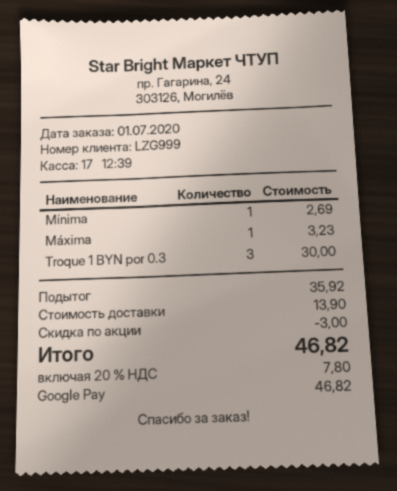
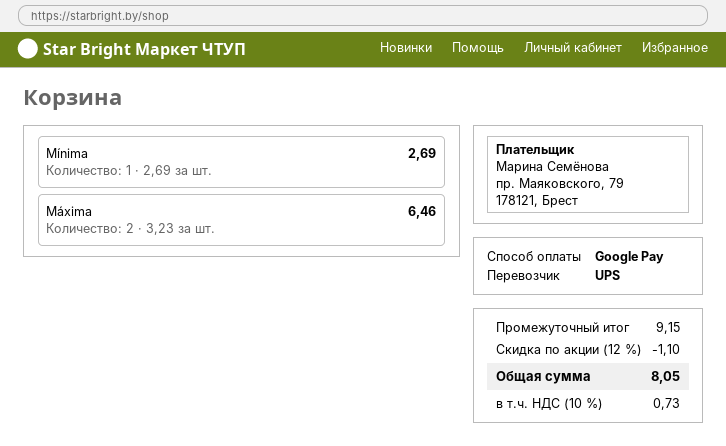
Máxima: 1 for 3.23 -> 2 for 6.46
Troque 1 BYN por 0.3: 3 for 30.00 -> none
subtotal: 35.92 -> 9.15
discount: 3.00 -> 1.10
shipping: 13.90 -> none
tax: 20% = 7.80 -> 10% = 0.73
total: 46.82 -> 8.05

